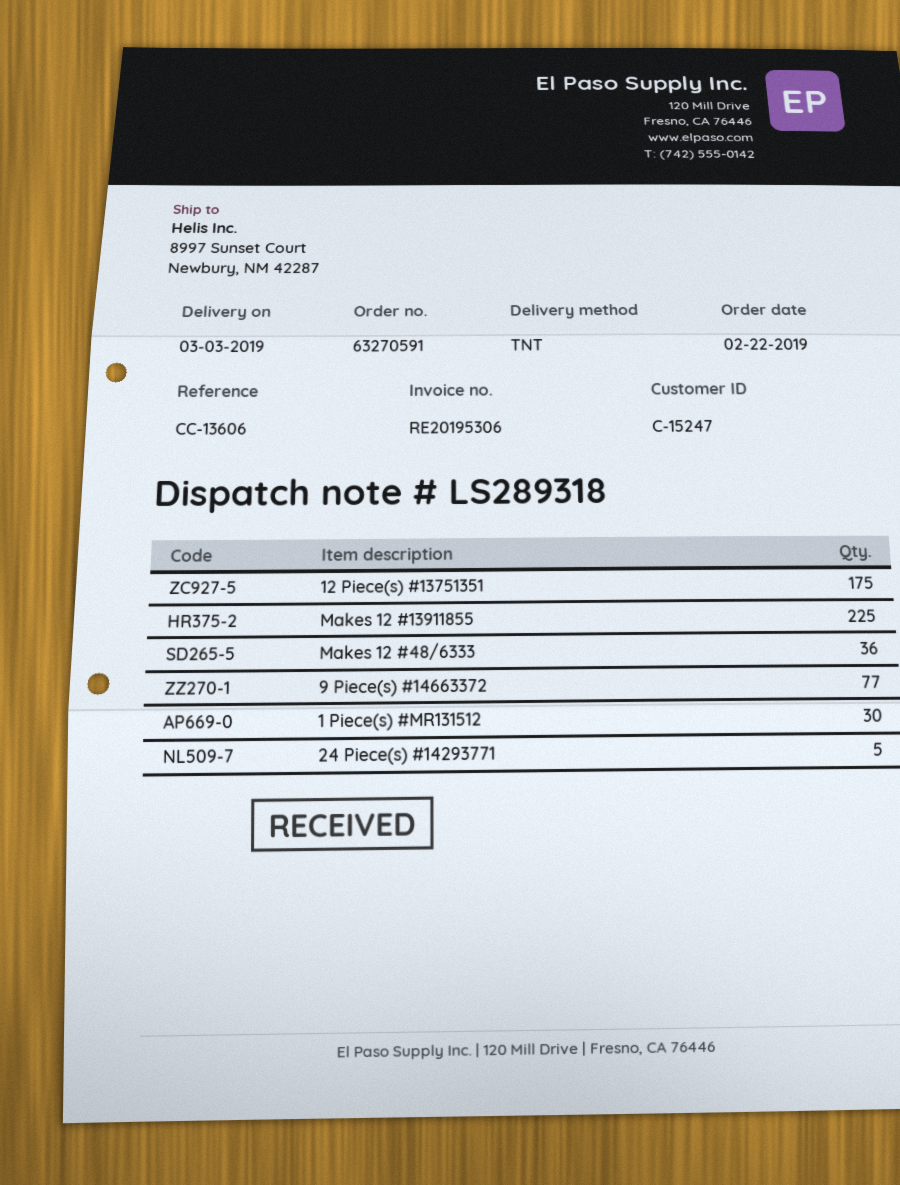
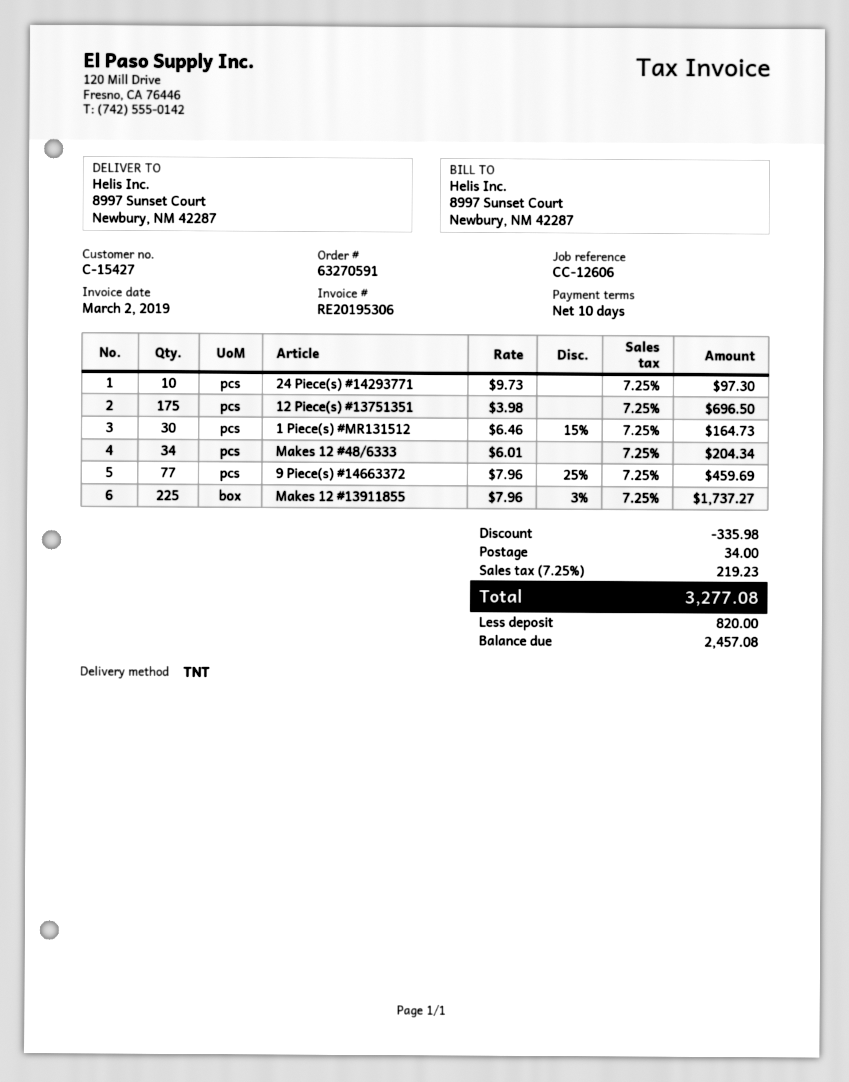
customer number: C-15247 -> C-15427
reference: CC-13606 -> CC-12606
Makes 12 #48/6333: 36 -> 34
24 Piece(s) #14293771: 5 -> 10

